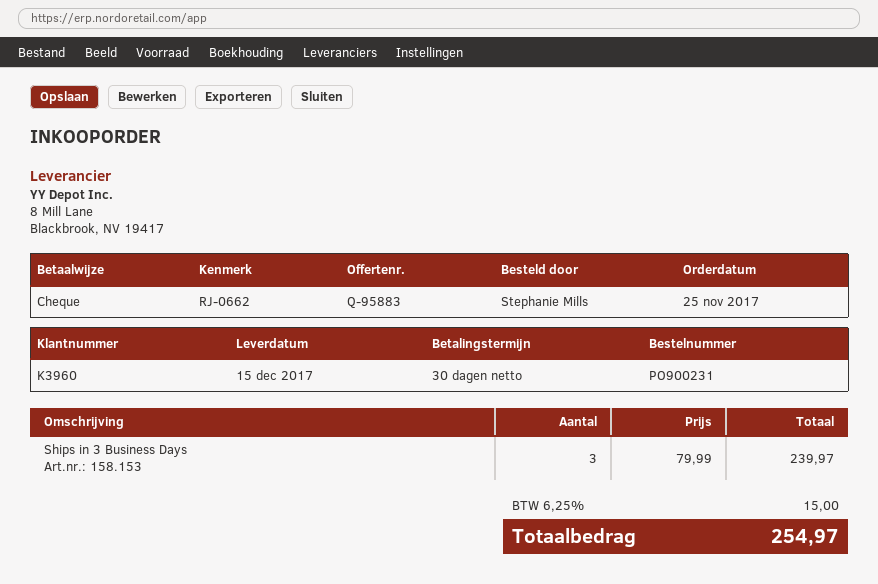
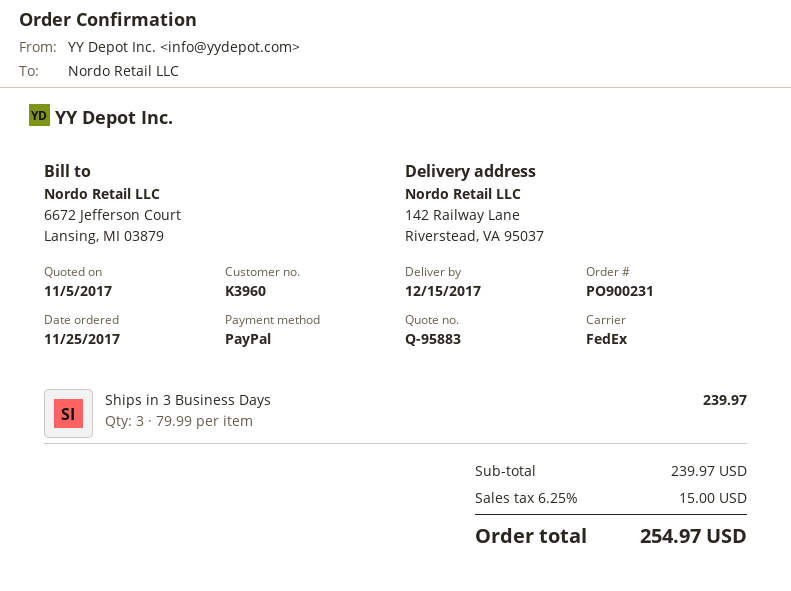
payment method: cheque -> PayPal

